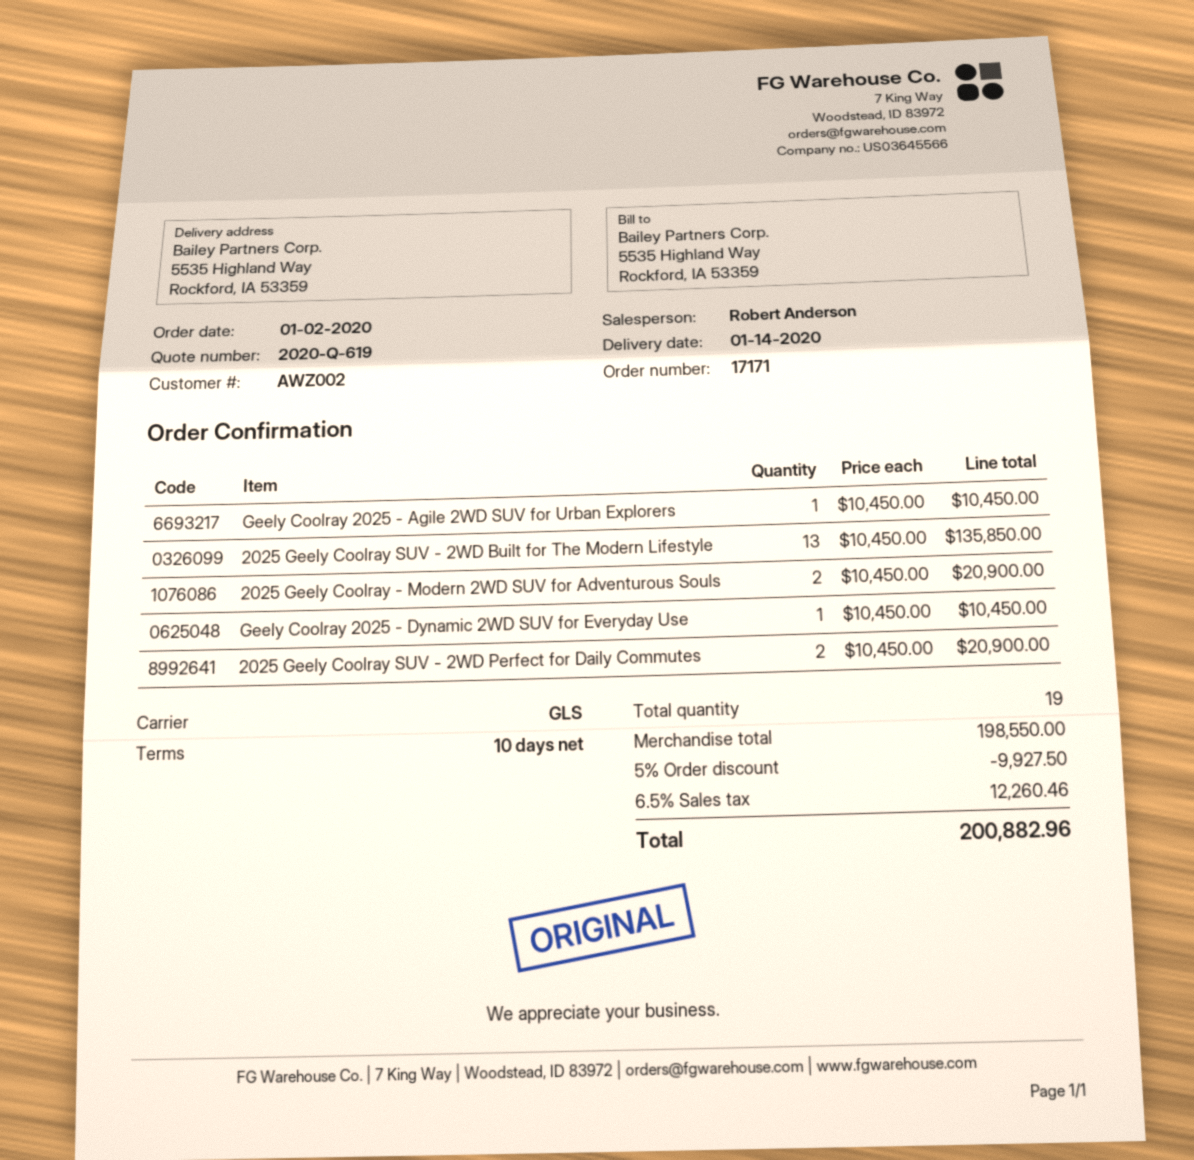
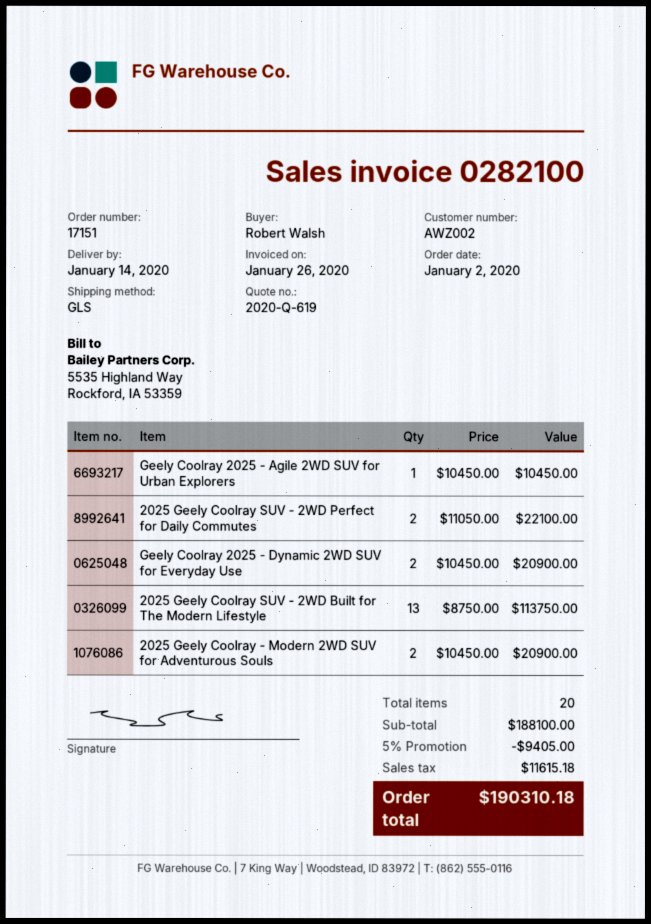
order number: 17171 -> 17151
2025 Geely Coolray SUV - 2WD Built for The Modern Lifestyle: 13 x 10450.00 = 135850.00 -> 13 x 8750.00 = 113750.00
Geely Coolray 2025 - Dynamic 2WD SUV for Everyday Use: 1 x 10450.00 = 10450.00 -> 2 x 10450.00 = 20900.00
2025 Geely Coolray SUV - 2WD Perfect for Daily Commutes: 2 x 10450.00 = 20900.00 -> 2 x 11050.00 = 22100.00
total quantity: 19 -> 20
subtotal: 198550.00 -> 188100.00
discount: 5% = 9927.50 -> 5% = 9405.00
tax: 12260.46 -> 11615.18
total: 200882.96 -> 190310.18

